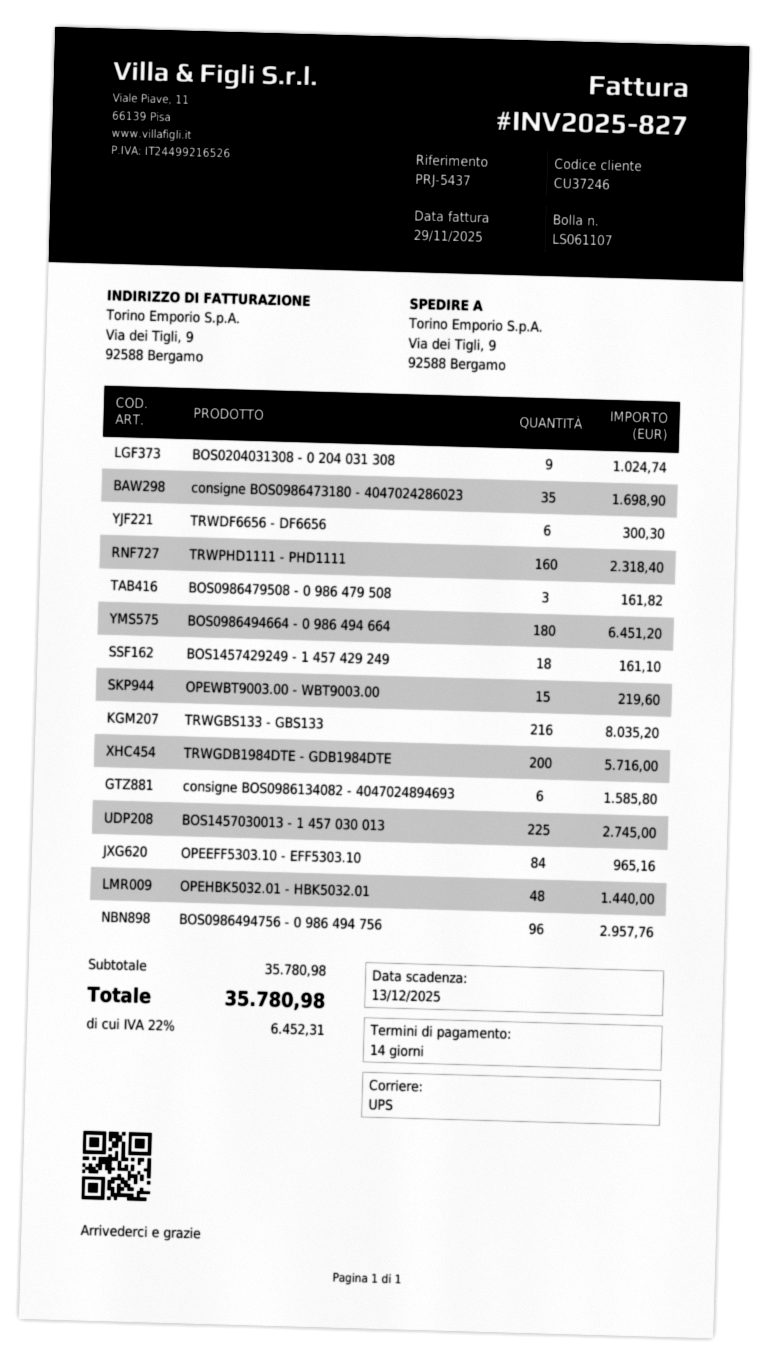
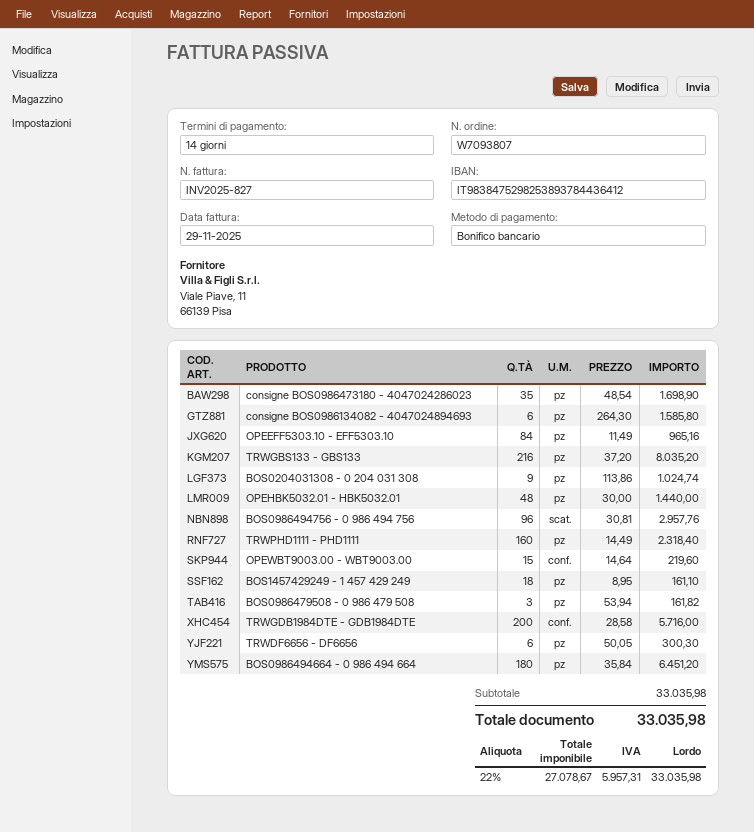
BOS1457030013 - 1 457 030 013: 225 for 2745.00 -> none
subtotal: 35780.98 -> 33035.98
tax: 22% = 6452.31 -> 22% = 5957.31
total: 35780.98 -> 33035.98

